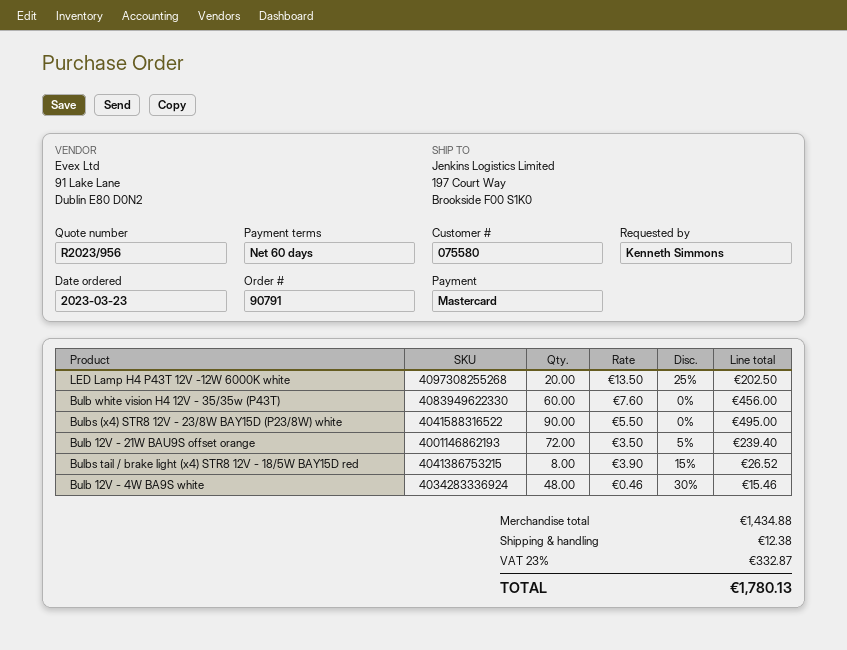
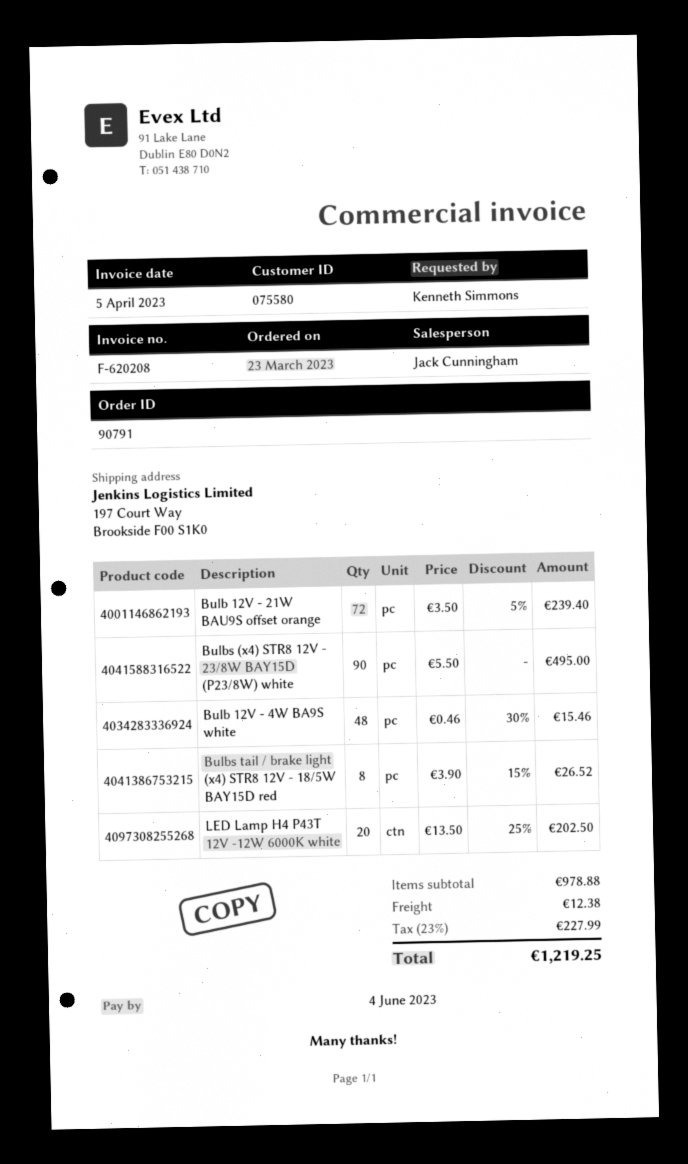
Bulb white vision H4 12V - 35/35w (P43T): 60 x 7.60 = 456.00 -> none
subtotal: 1434.88 -> 978.88
tax: 23% = 332.87 -> 23% = 227.99
total: 1780.13 -> 1219.25

